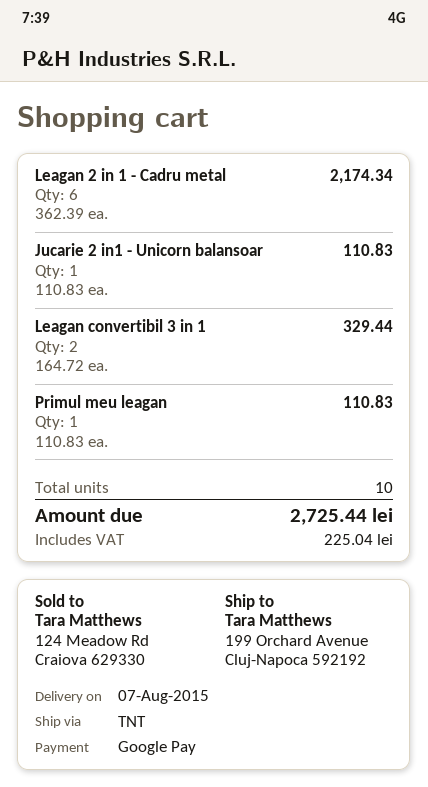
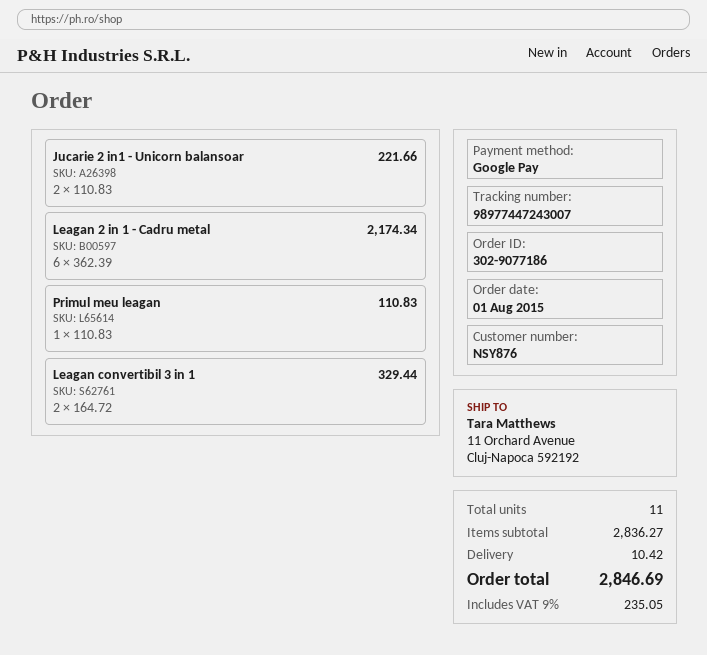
ship to: 199 Orchard Avenue, Cluj-Napoca 592192 -> 11 Orchard Avenue, Cluj-Napoca 592192
Jucarie 2 in1 - Unicorn balansoar: 1 x 110.83 = 110.83 -> 2 x 110.83 = 221.66
total quantity: 10 -> 11
shipping: none -> 10.42
tax: 225.04 -> 235.05
total: 2725.44 -> 2846.69

